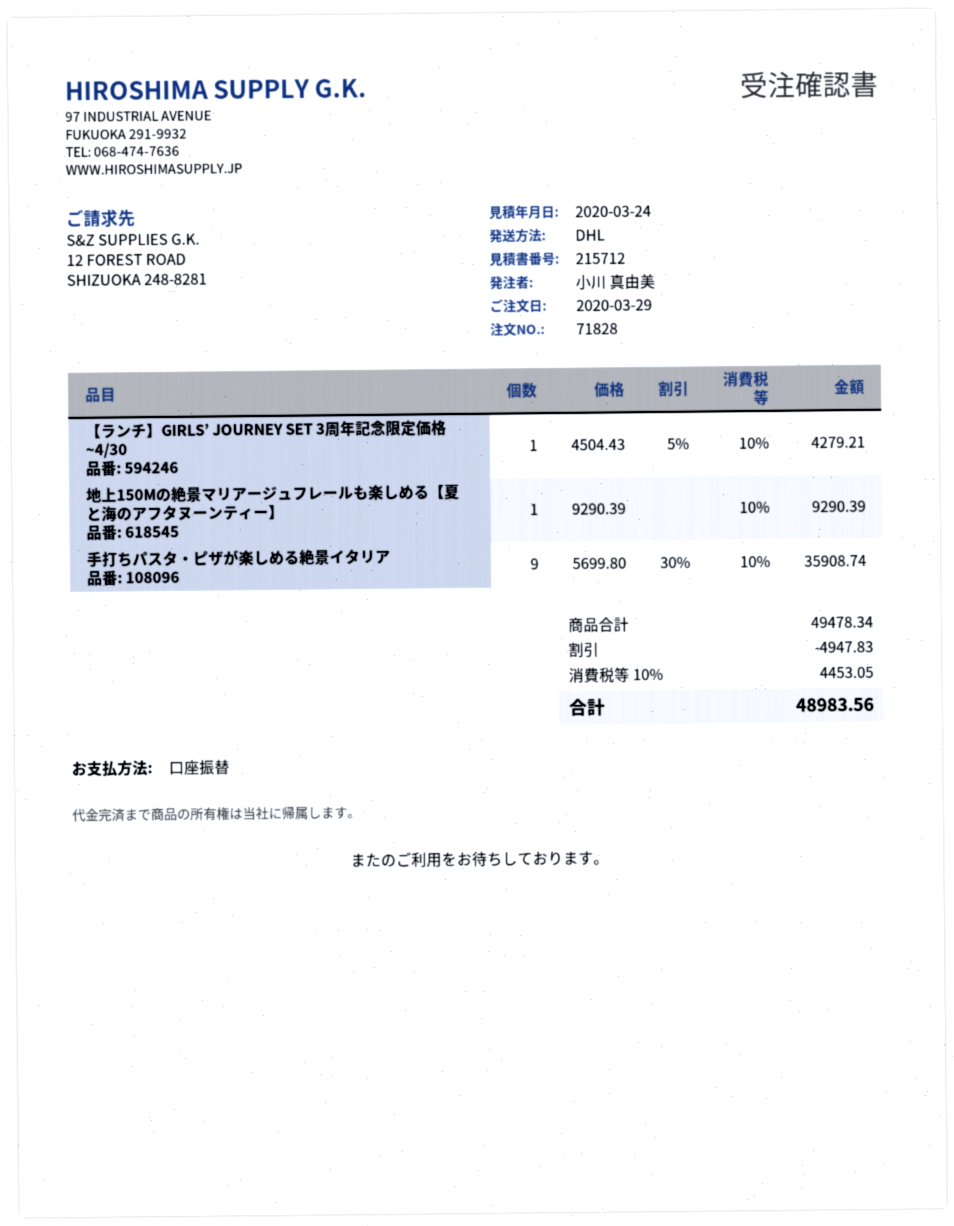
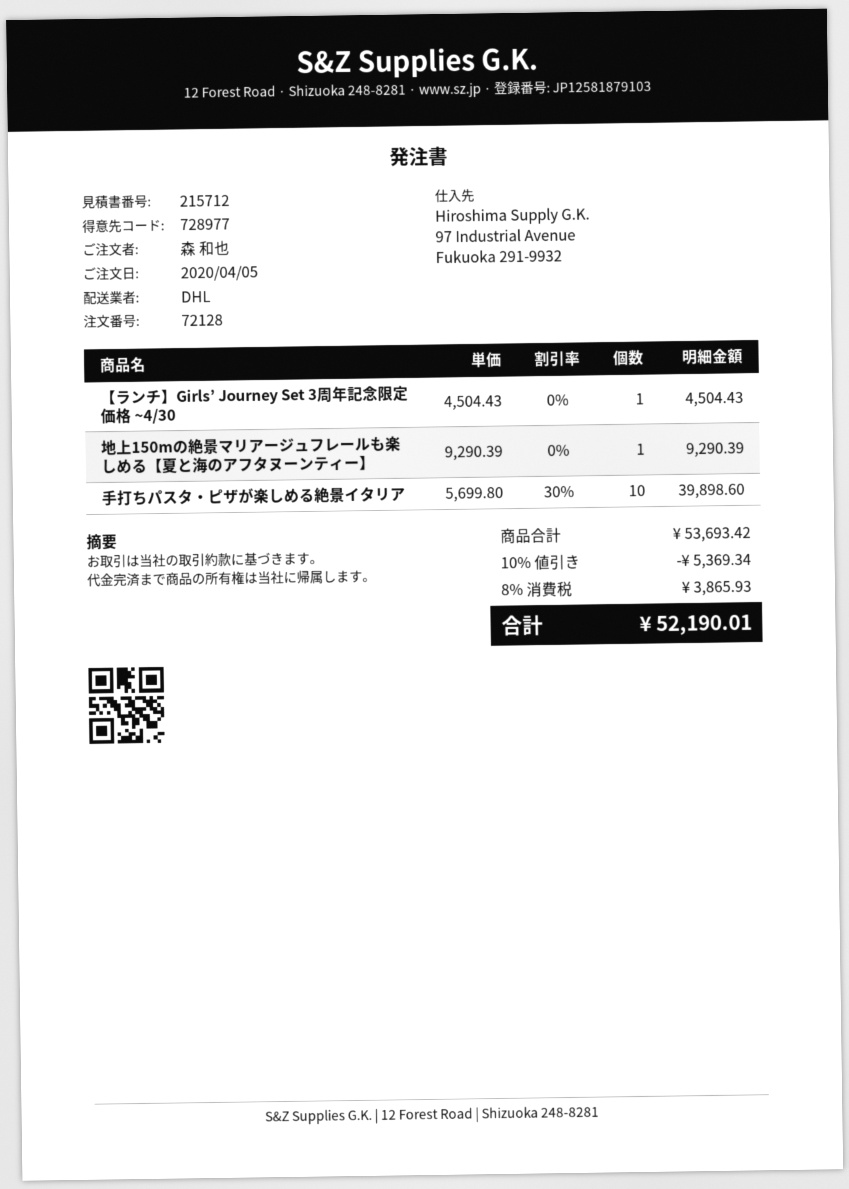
order number: 71828 -> 72128
order date: 2020-03-29 -> 2020-04-05
ordered by: 小川 真由美 -> 森 和也
【ランチ】GIRLS’ JOURNEY SET 3周年記念限定価格 ~4/30: 1 x 4504.43 - 5% = 4279.21 -> 1 x 4504.43 = 4504.43
手打ちパスタ・ピザが楽しめる絶景イタリア: 9 x 5699.80 - 30% = 35908.74 -> 10 x 5699.80 - 30% = 39898.60
subtotal: 49478.34 -> 53693.42
discount: 4947.83 -> 5369.34
tax: 10% = 4453.05 -> 8% = 3865.93
total: 48983.56 -> 52190.01

